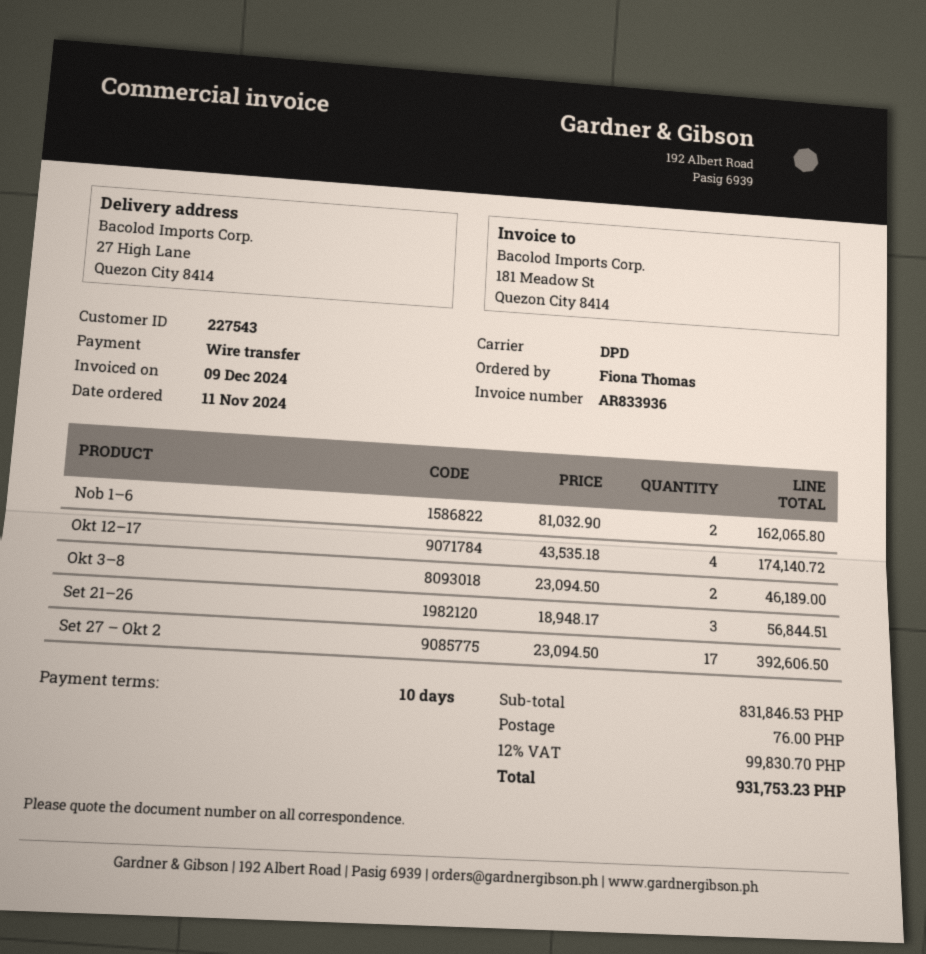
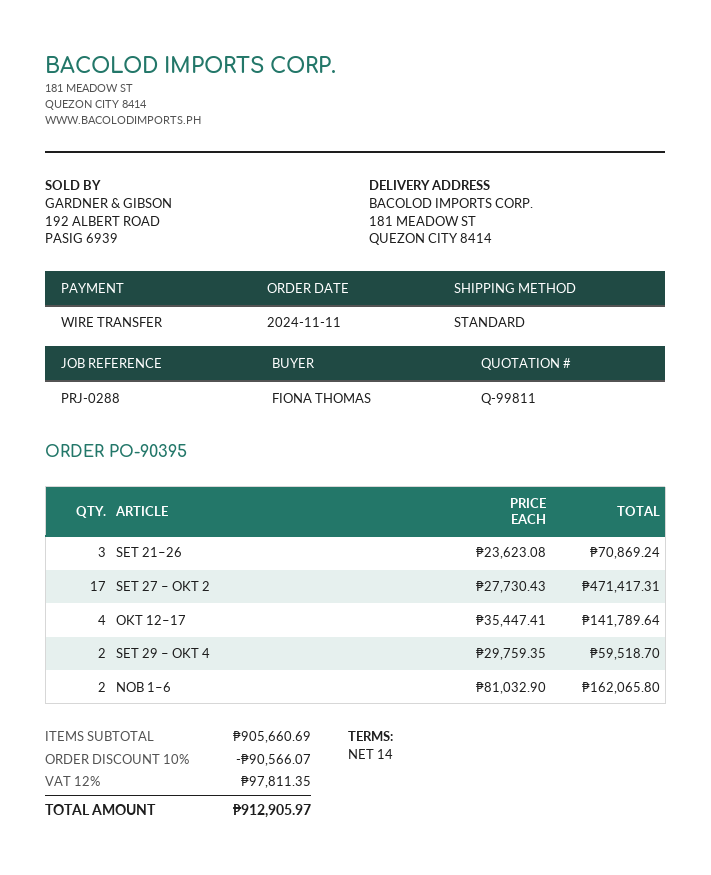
payment terms: 10 days -> 14 days
shipping method: DPD -> standard
ship to: 27 High Lane, Quezon City 8414 -> 181 MEADOW ST, QUEZON CITY 8414
Okt 12–17: 4 x 43535.18 = 174140.72 -> 4 x 35447.41 = 141789.64
Okt 3–8: 2 x 23094.50 = 46189.00 -> none
Set 21–26: 3 x 18948.17 = 56844.51 -> 3 x 23623.08 = 70869.24
Set 27 – Okt 2: 17 x 23094.50 = 392606.50 -> 17 x 27730.43 = 471417.31
SET 29 – OKT 4: none -> 2 x 29759.35 = 59518.70
subtotal: 831846.53 -> 905660.69
discount: none -> 10% = 90566.07
shipping: 76.00 -> none
tax: 12% = 99830.70 -> 12% = 97811.35
total: 931753.23 -> 912905.97

